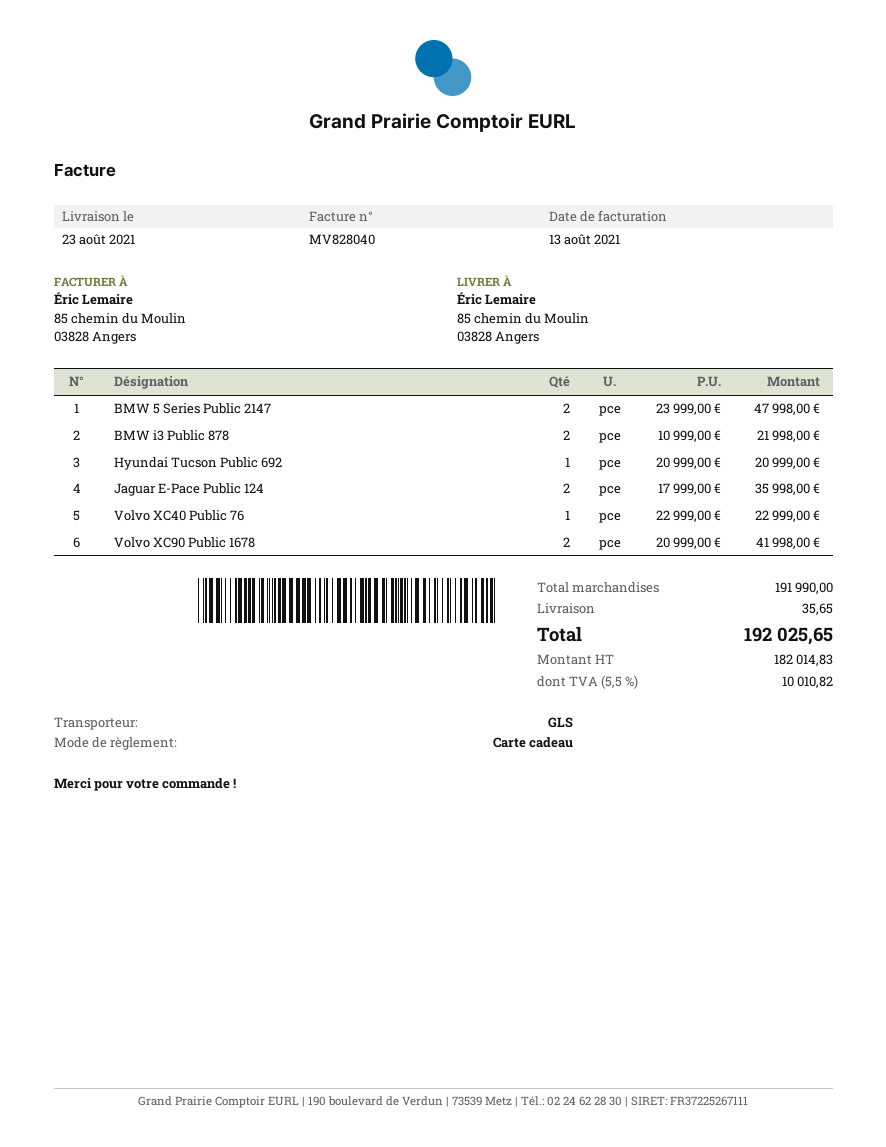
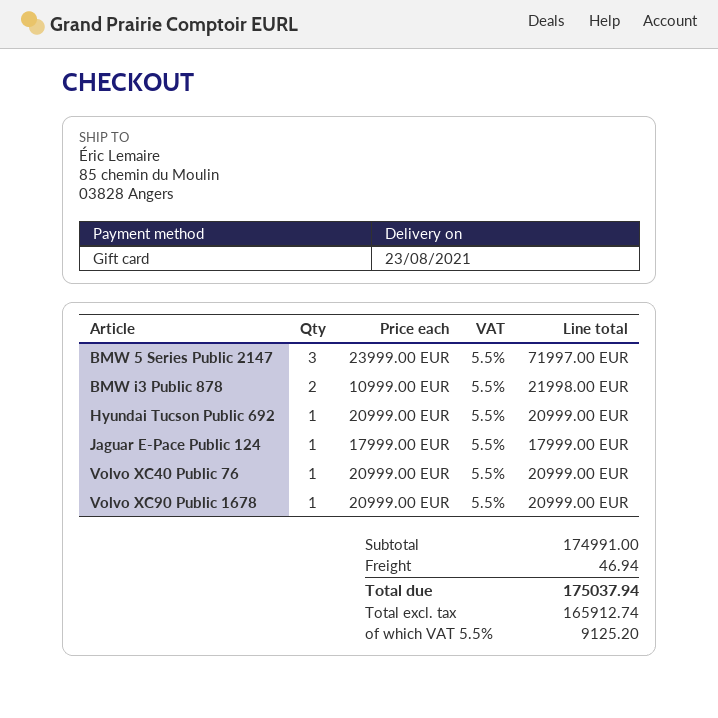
BMW 5 Series Public 2147: 2 x 23999.00 = 47998.00 -> 3 x 23999.00 = 71997.00
Jaguar E-Pace Public 124: 2 x 17999.00 = 35998.00 -> 1 x 17999.00 = 17999.00
Volvo XC40 Public 76: 1 x 22999.00 = 22999.00 -> 1 x 20999.00 = 20999.00
Volvo XC90 Public 1678: 2 x 20999.00 = 41998.00 -> 1 x 20999.00 = 20999.00
subtotal: 191990.00 -> 174991.00
shipping: 35.65 -> 46.94
net: 182014.83 -> 165912.74
tax: 5.5% = 10010.82 -> 5.5% = 9125.20
total: 192025.65 -> 175037.94

